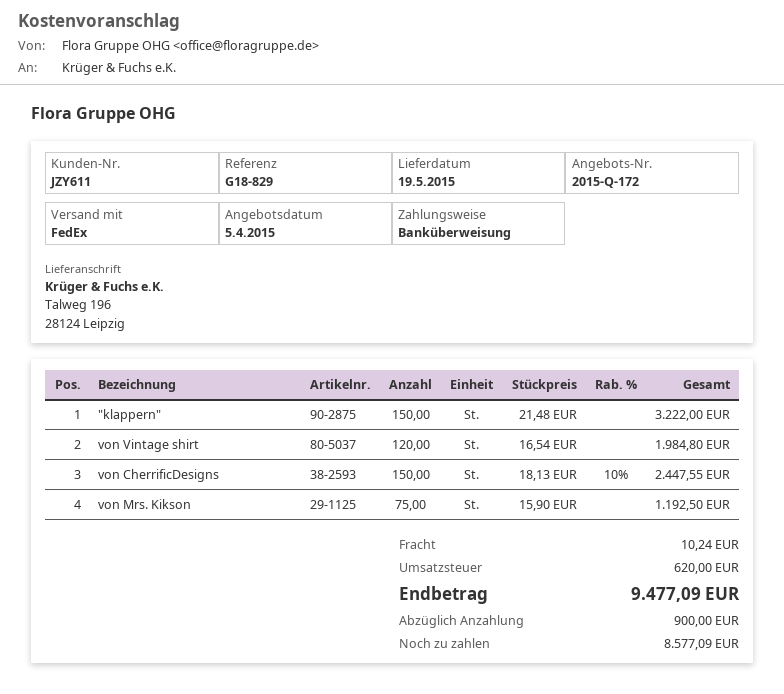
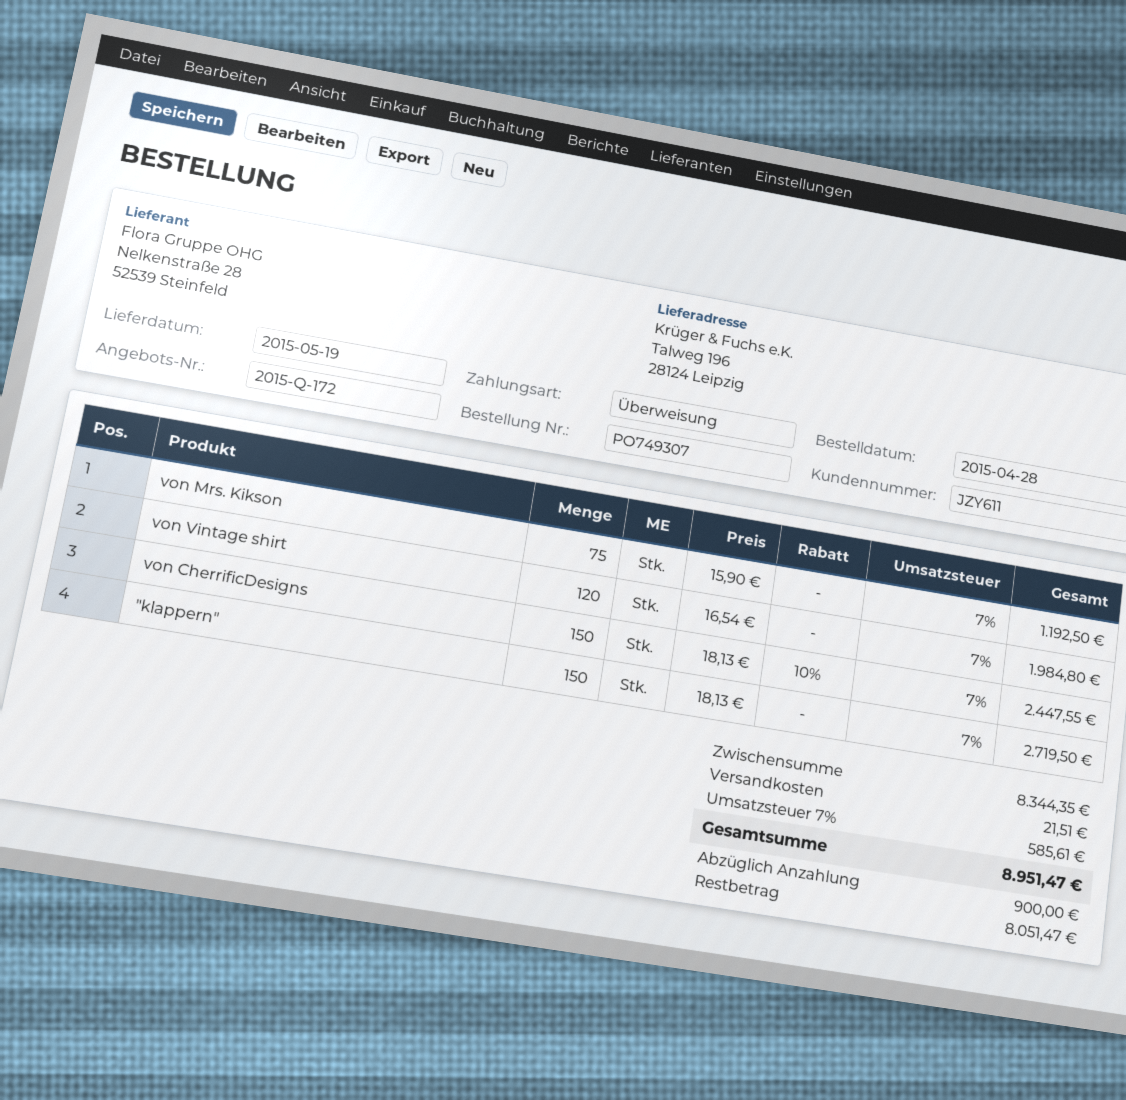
"klappern": 150 x 21.48 = 3222.00 -> 150 x 18.13 = 2719.50
shipping: 10.24 -> 21.51
tax: 620.00 -> 585.61
total: 9477.09 -> 8951.47
balance: 8577.09 -> 8051.47

